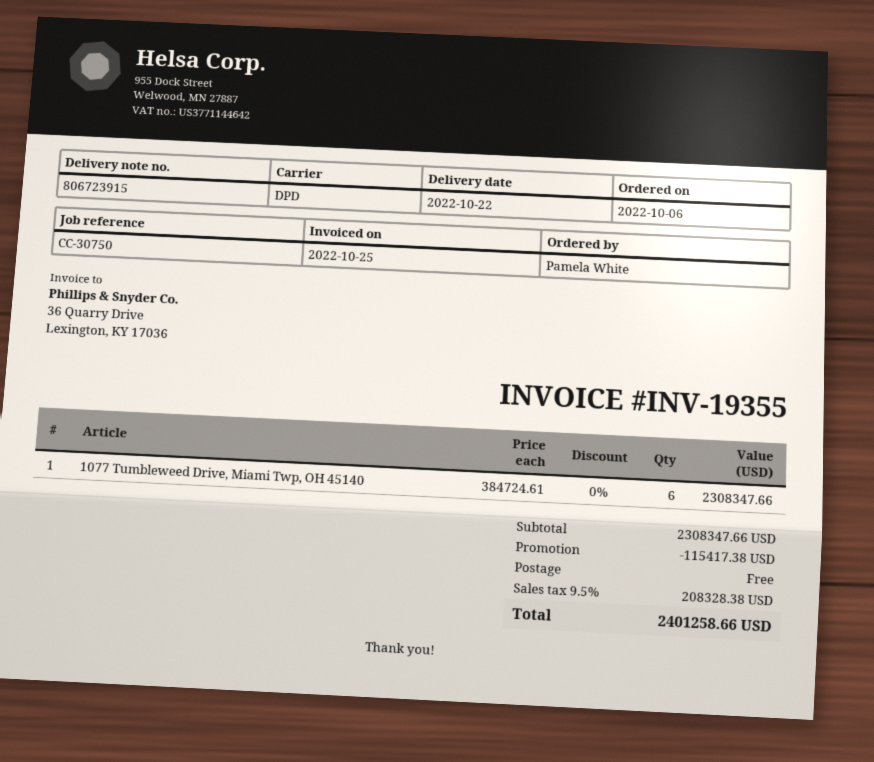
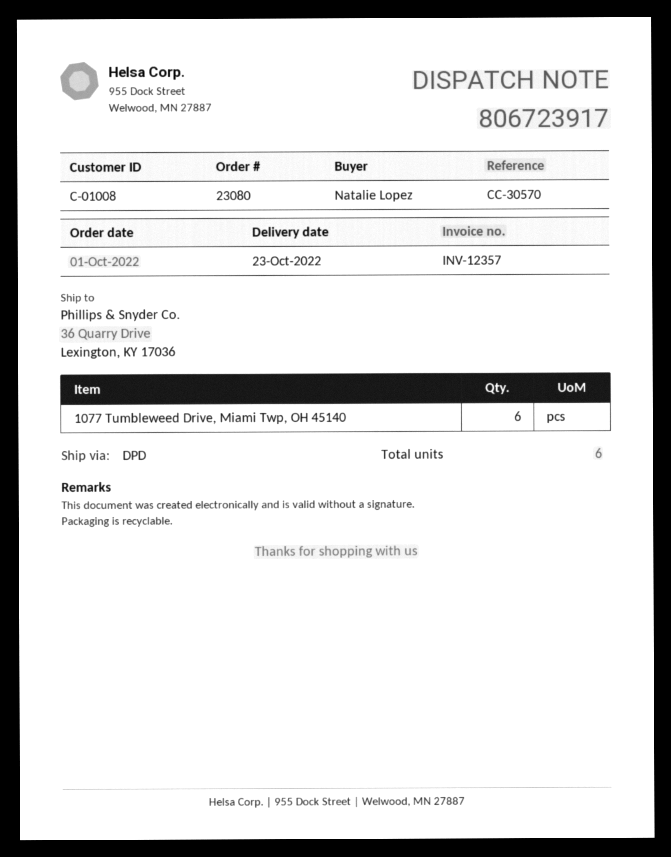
order date: 2022-10-06 -> 2022-10-01
delivery note number: 806723915 -> 806723917
delivery date: 2022-10-22 -> 2022-10-23
invoice number: INV-19355 -> INV-12357
reference: CC-30750 -> CC-30570
ordered by: Pamela White -> Natalie Lopez

